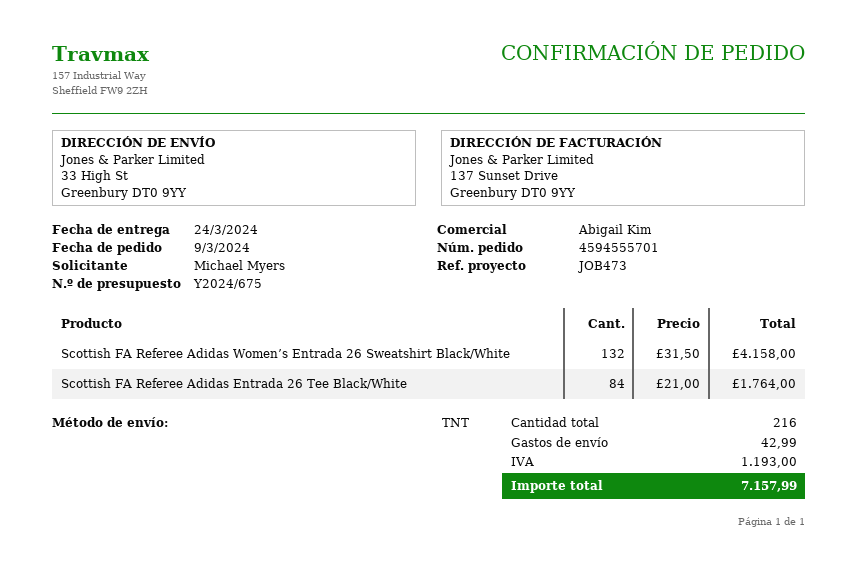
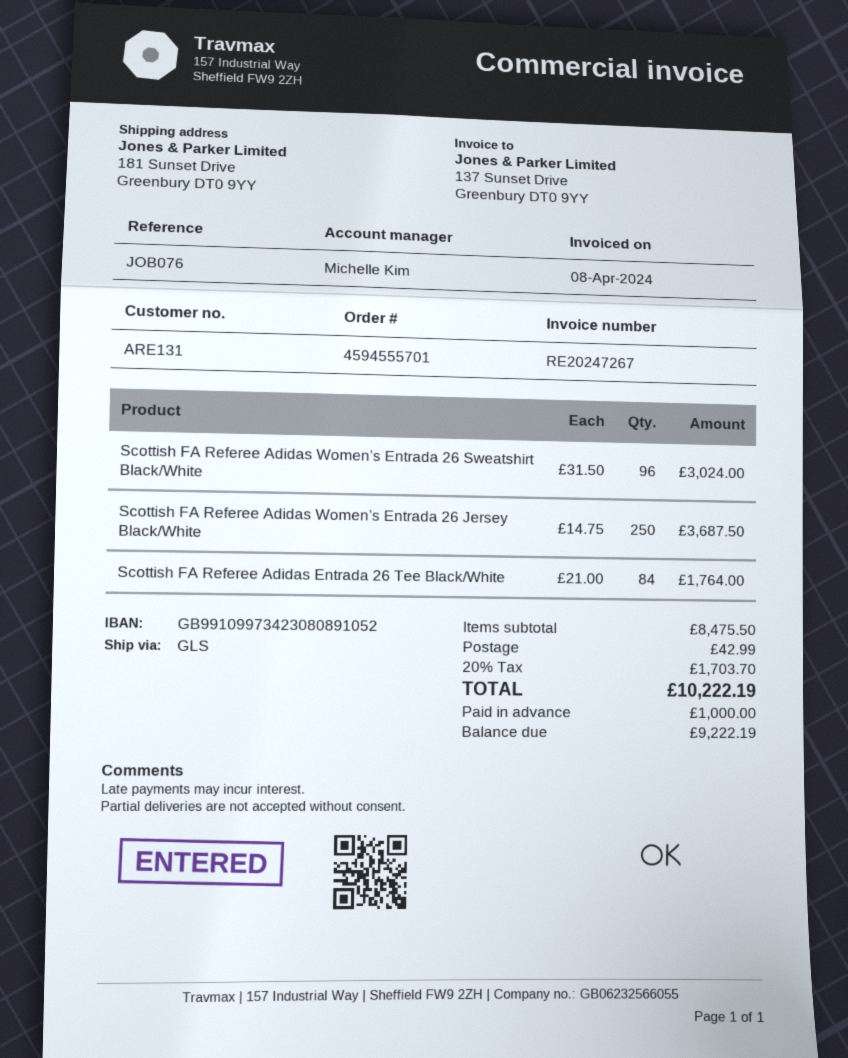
reference: JOB473 -> JOB076
sales rep: Abigail Kim -> Michelle Kim
shipping method: TNT -> GLS
ship to: 33 High St, Greenbury DT0 9YY -> 181 Sunset Drive, Greenbury DT0 9YY
Scottish FA Referee Adidas Women’s Entrada 26 Sweatshirt Black/White: 132 x 31.50 = 4158.00 -> 96 x 31.50 = 3024.00
Scottish FA Referee Adidas Women’s Entrada 26 Jersey Black/White: none -> 250 x 14.75 = 3687.50
tax: 1193.00 -> 1703.70
total: 7157.99 -> 10222.19

